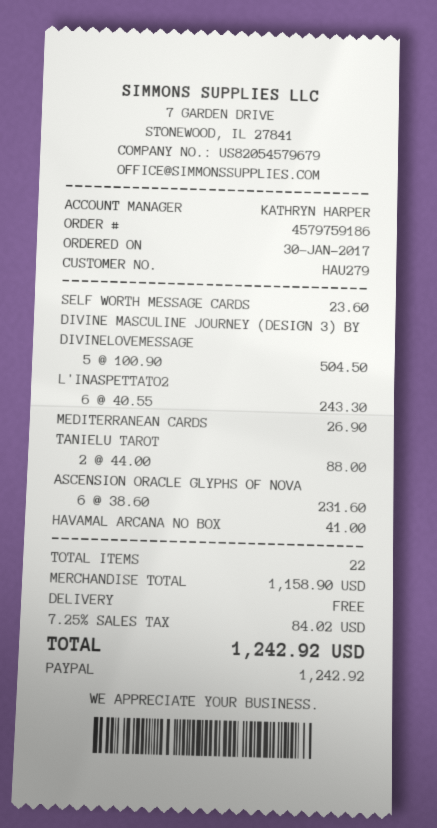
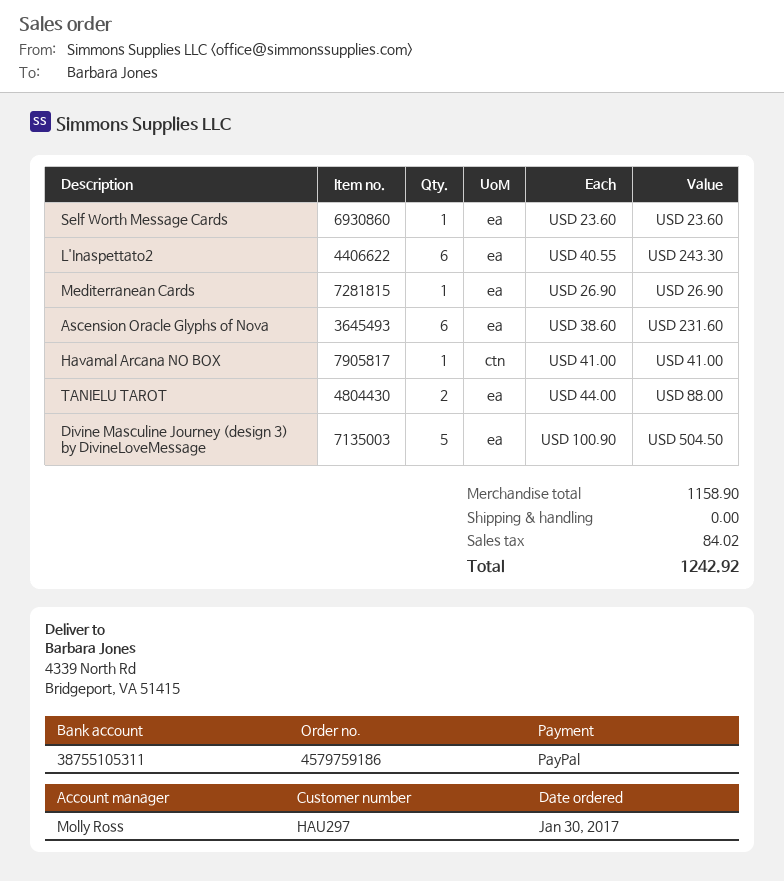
customer number: HAU279 -> HAU297
sales rep: KATHRYN HARPER -> Molly Ross

